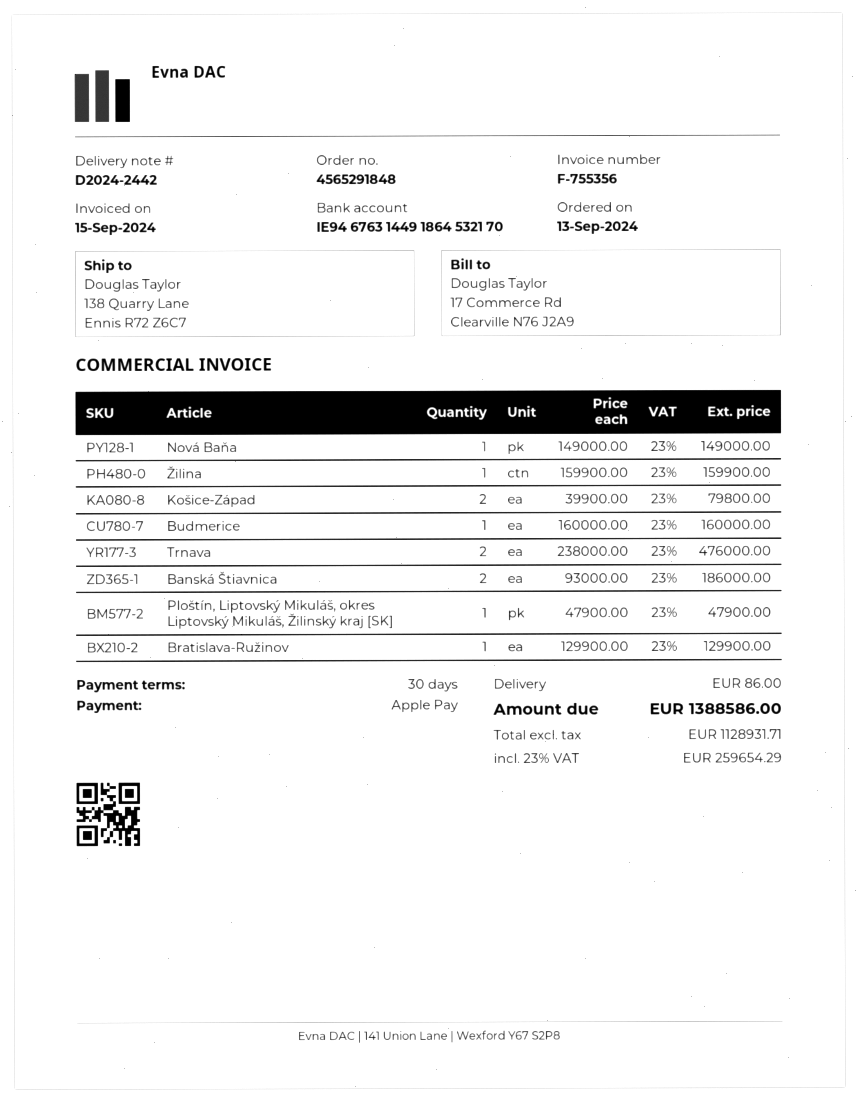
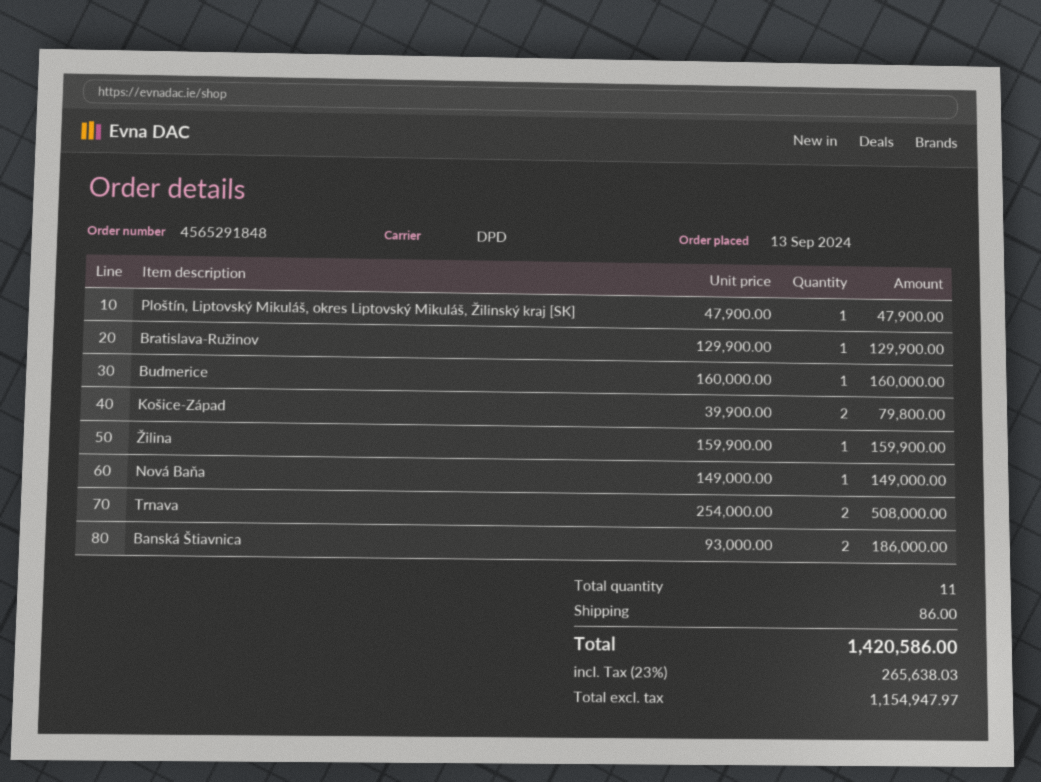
Trnava: 2 x 238000.00 = 476000.00 -> 2 x 254000.00 = 508000.00
net: 1128931.71 -> 1154947.97
tax: 23% = 259654.29 -> 23% = 265638.03
total: 1388586.00 -> 1420586.00

